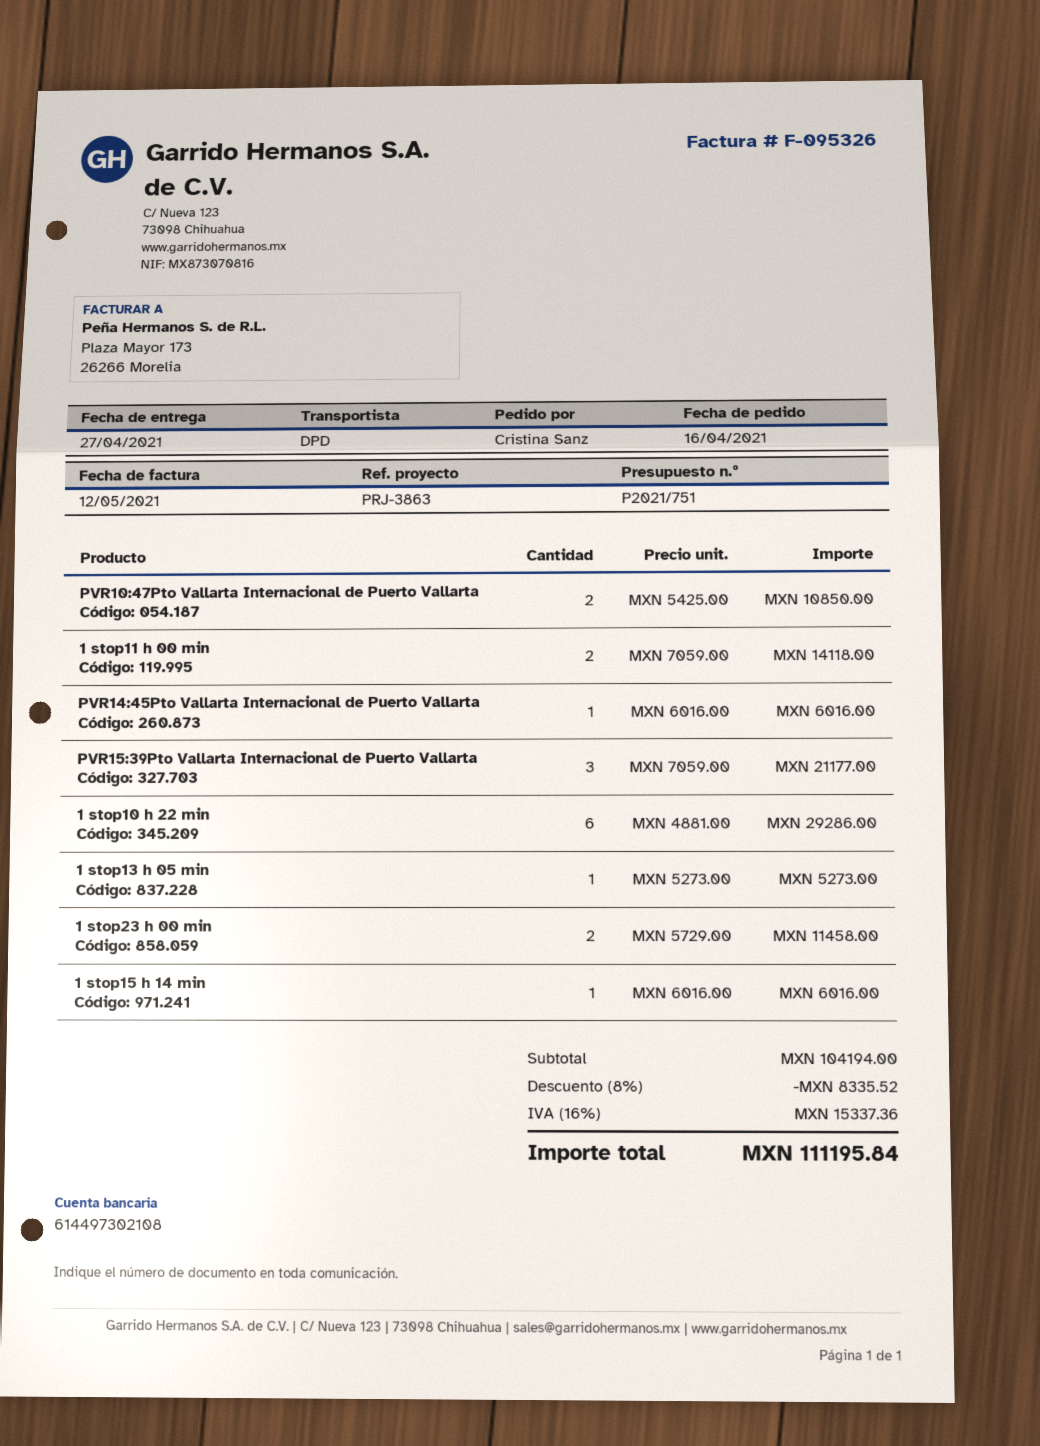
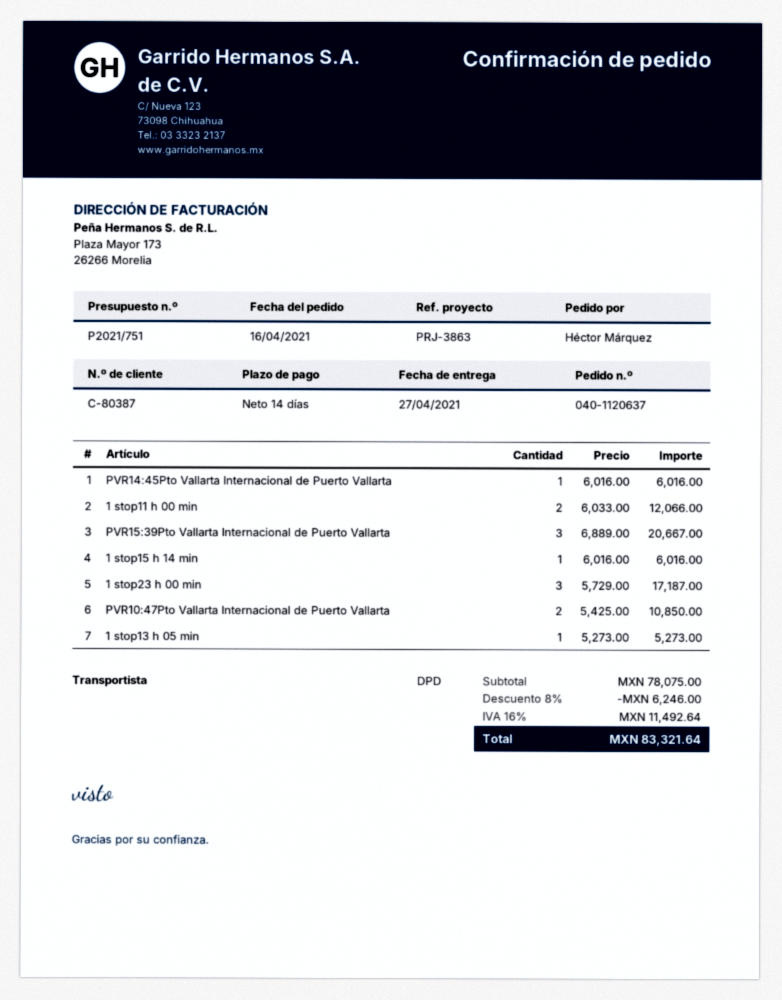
ordered by: Cristina Sanz -> Héctor Márquez
1 stop11 h 00 min: 2 x 7059.00 = 14118.00 -> 2 x 6033.00 = 12066.00
PVR15:39Pto Vallarta Internacional de Puerto Vallarta: 3 x 7059.00 = 21177.00 -> 3 x 6889.00 = 20667.00
1 stop10 h 22 min: 6 x 4881.00 = 29286.00 -> none
1 stop23 h 00 min: 2 x 5729.00 = 11458.00 -> 3 x 5729.00 = 17187.00
subtotal: 104194.00 -> 78075.00
discount: 8% = 8335.52 -> 8% = 6246.00
tax: 16% = 15337.36 -> 16% = 11492.64
total: 111195.84 -> 83321.64

